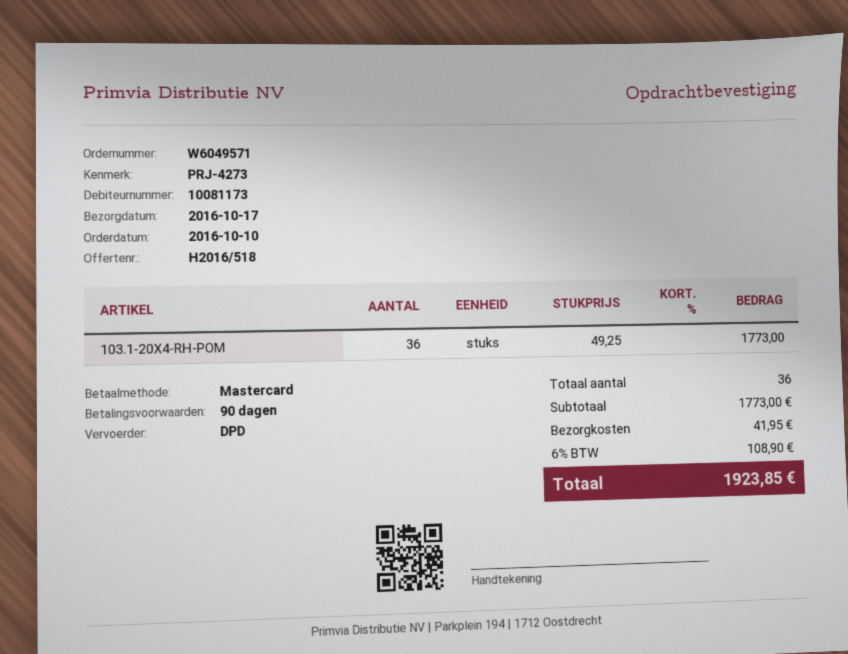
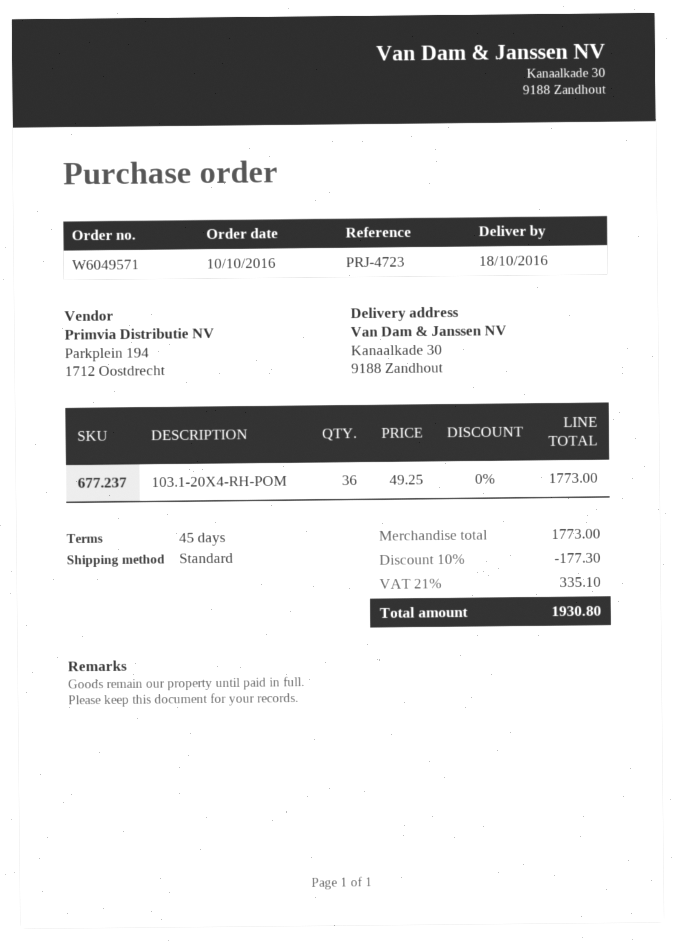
delivery date: 2016-10-17 -> 2016-10-18
payment terms: 90 days -> 45 days
reference: PRJ-4273 -> PRJ-4723
shipping method: DPD -> standard
discount: none -> 10% = 177.30
shipping: 41.95 -> none
tax: 6% = 108.90 -> 21% = 335.10
total: 1923.85 -> 1930.80

